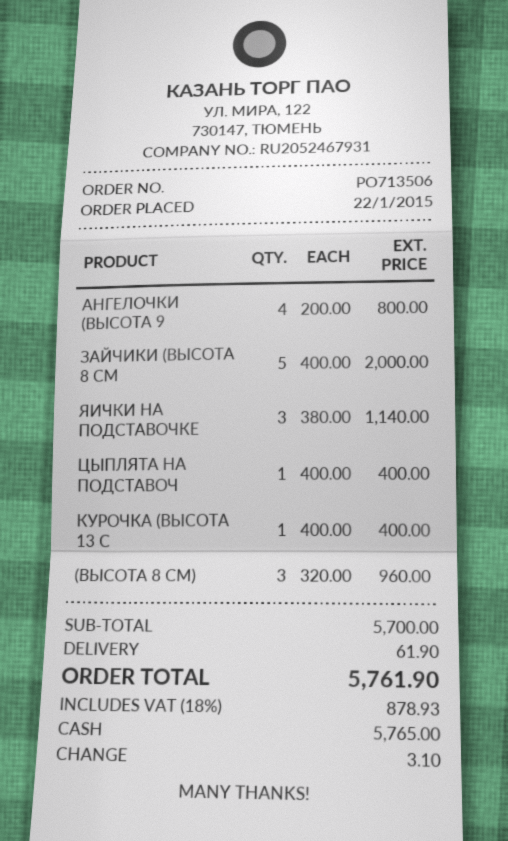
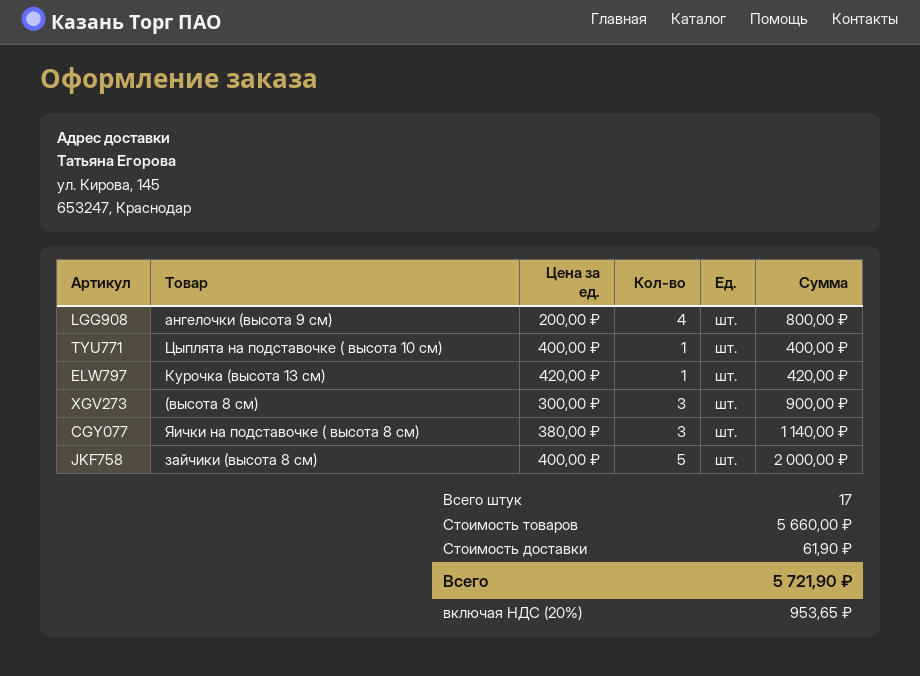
КУРОЧКА (ВЫСОТА 13 С: 1 x 400.00 = 400.00 -> 1 x 420.00 = 420.00
(ВЫСОТА 8 СМ): 3 x 320.00 = 960.00 -> 3 x 300.00 = 900.00
subtotal: 5700.00 -> 5660.00
tax: 18% = 878.93 -> 20% = 953.65
total: 5761.90 -> 5721.90

